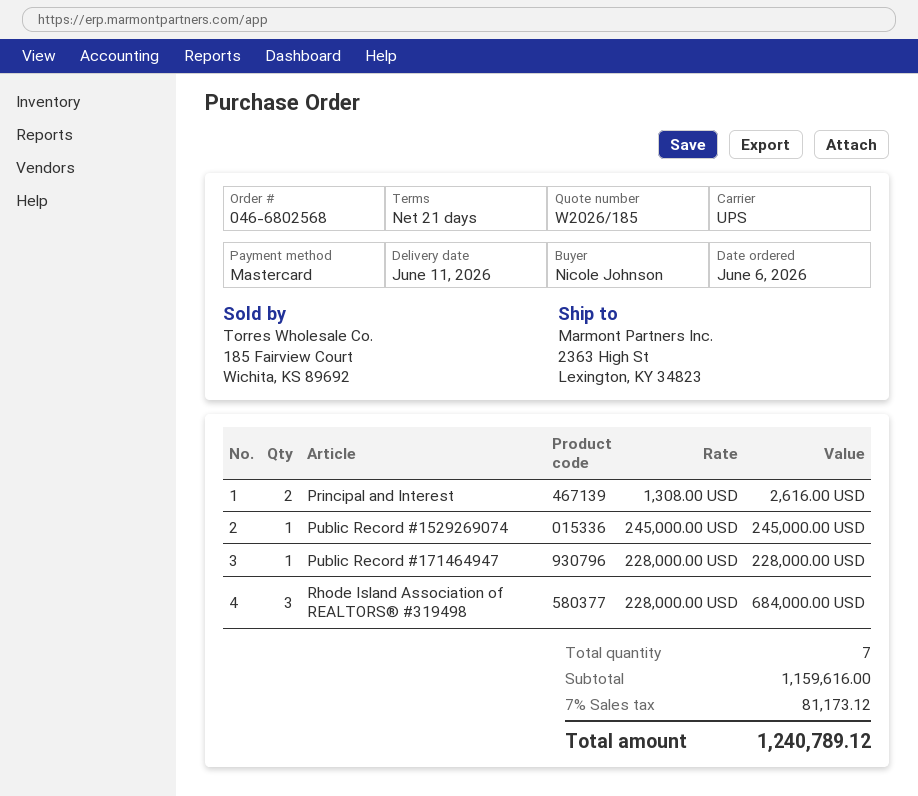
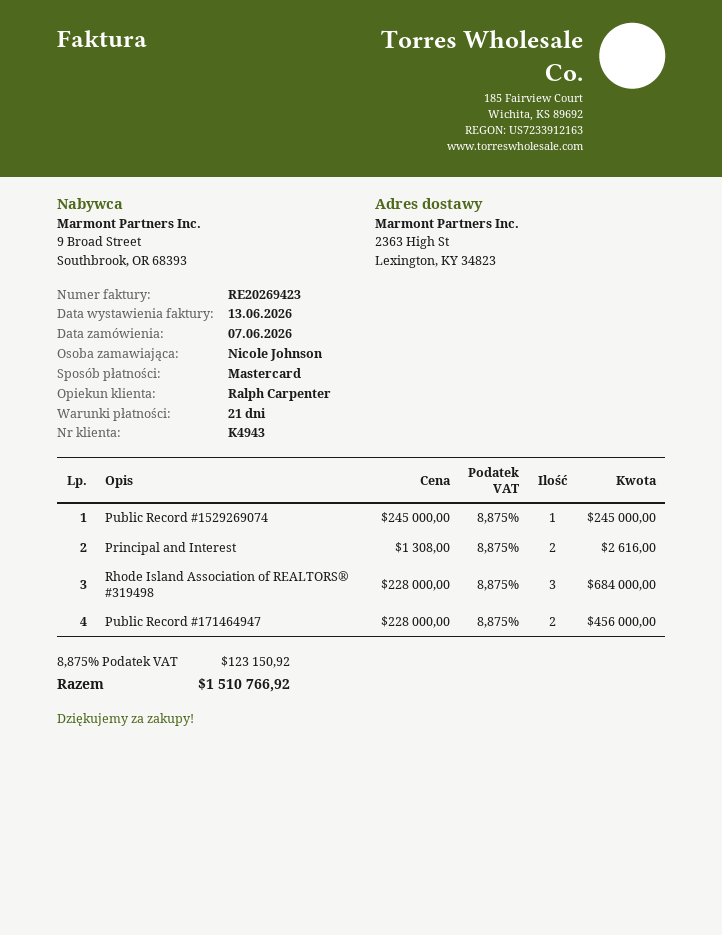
order date: 2026-06-06 -> 2026-06-07
Public Record #171464947: 1 x 228000.00 = 228000.00 -> 2 x 228000.00 = 456000.00
tax: 7% = 81173.12 -> 8.875% = 123150.92
total: 1240789.12 -> 1510766.92

